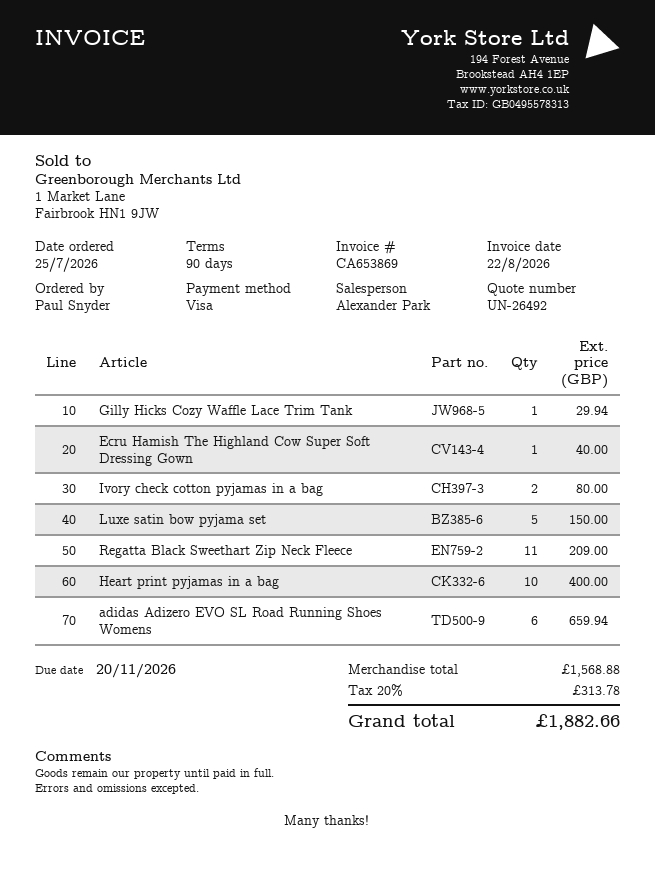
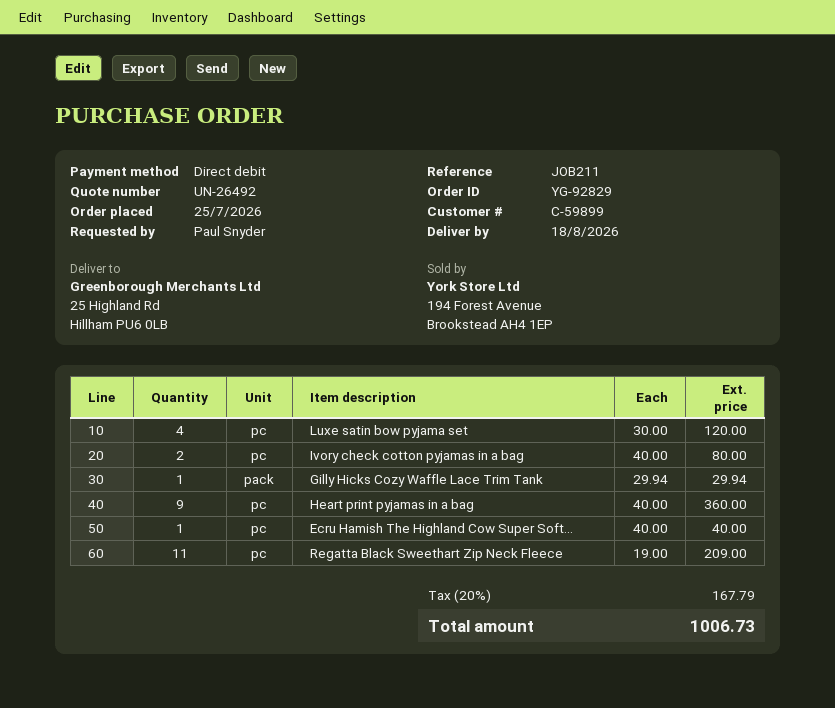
payment method: Visa -> direct debit
Luxe satin bow pyjama set: 5 for 150.00 -> 4 for 120.00
Heart print pyjamas in a bag: 10 for 400.00 -> 9 for 360.00
adidas Adizero EVO SL Road Running Shoes Womens: 6 for 659.94 -> none
tax: 20% = 313.78 -> 20% = 167.79
total: 1882.66 -> 1006.73

